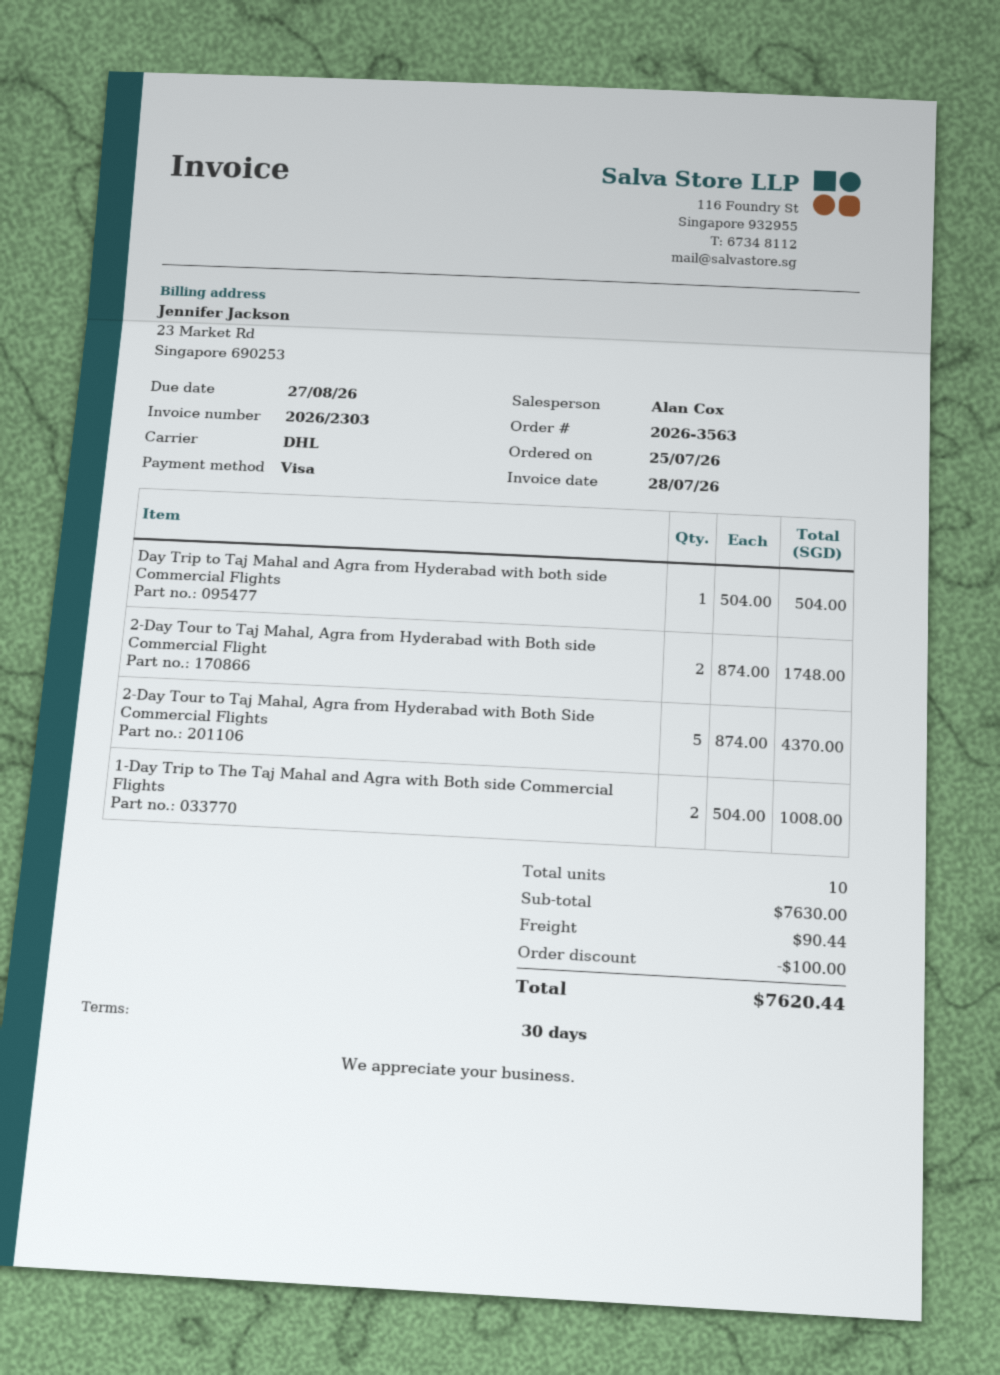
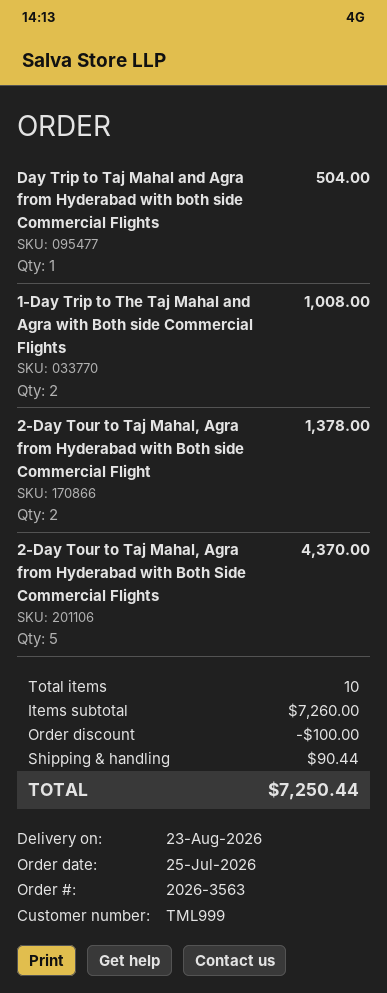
2-Day Tour to Taj Mahal, Agra from Hyderabad with Both side Commercial Flight: 2 for 1748.00 -> 2 for 1378.00
subtotal: 7630.00 -> 7260.00
total: 7620.44 -> 7250.44

